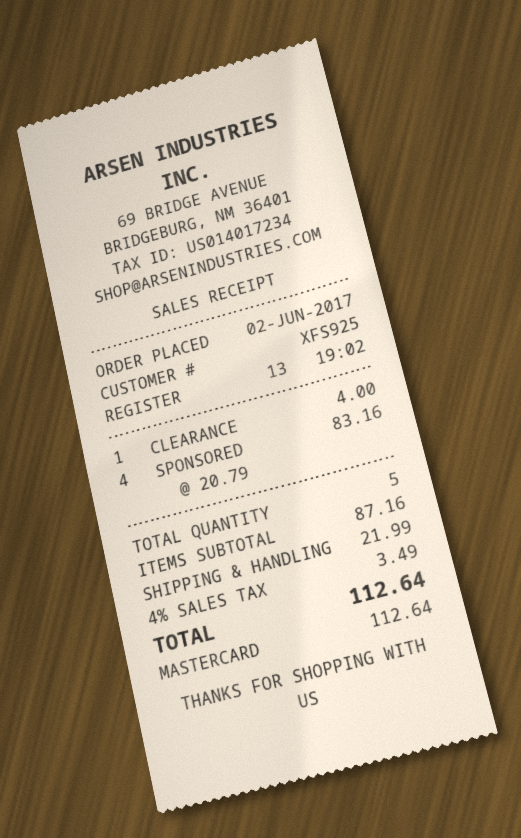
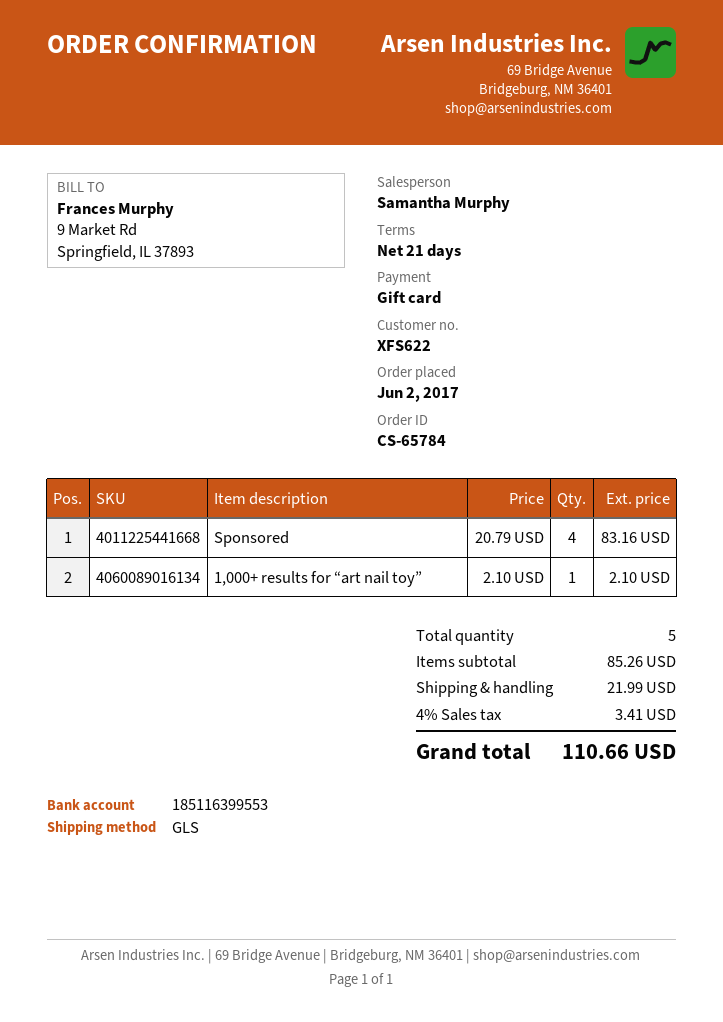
customer number: XFS925 -> XFS622
payment method: Mastercard -> gift card
CLEARANCE: 1 x 4.00 = 4.00 -> none
1,000+ results for “art nail toy”: none -> 1 x 2.10 = 2.10
subtotal: 87.16 -> 85.26
tax: 4% = 3.49 -> 4% = 3.41
total: 112.64 -> 110.66

